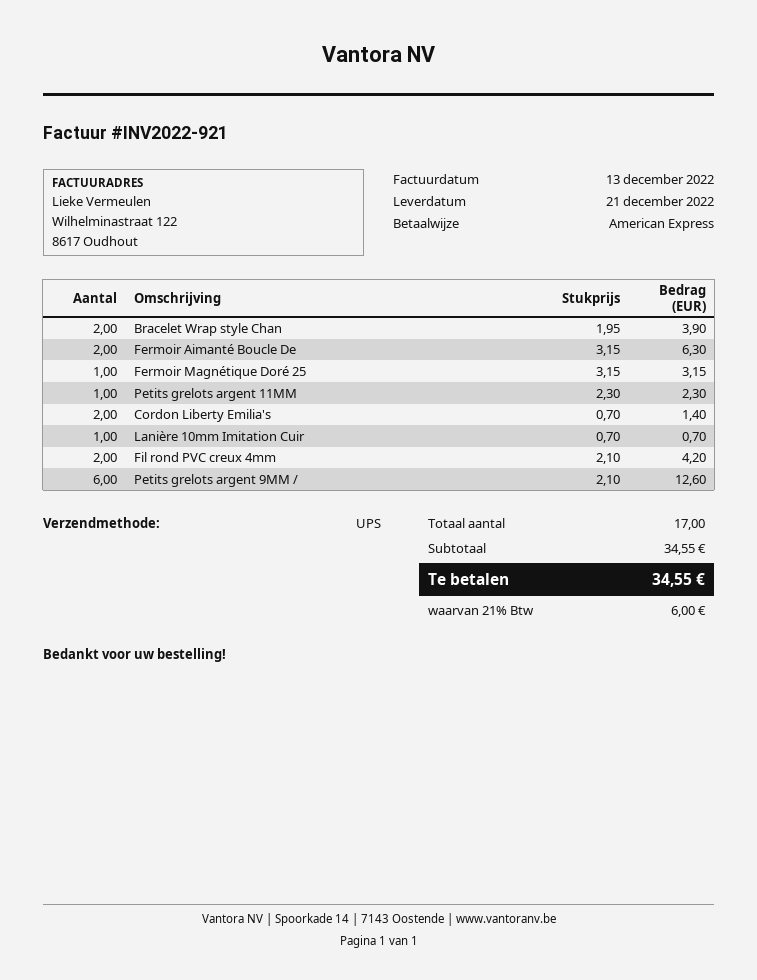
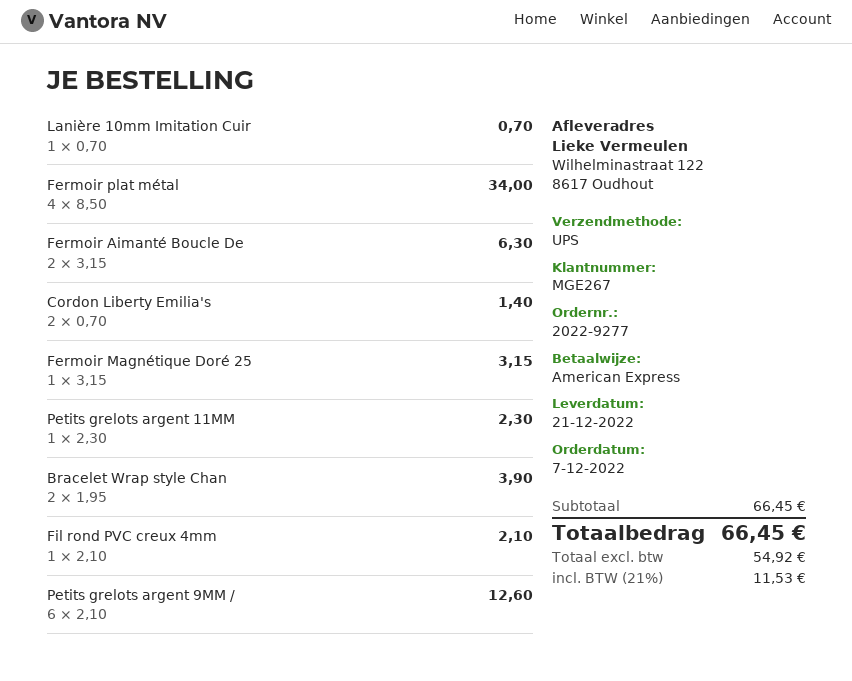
Fil rond PVC creux 4mm: 2 x 2.10 = 4.20 -> 1 x 2.10 = 2.10
Fermoir plat métal: none -> 4 x 8.50 = 34.00
subtotal: 34.55 -> 66.45
tax: 21% = 6.00 -> 21% = 11.53
total: 34.55 -> 66.45

